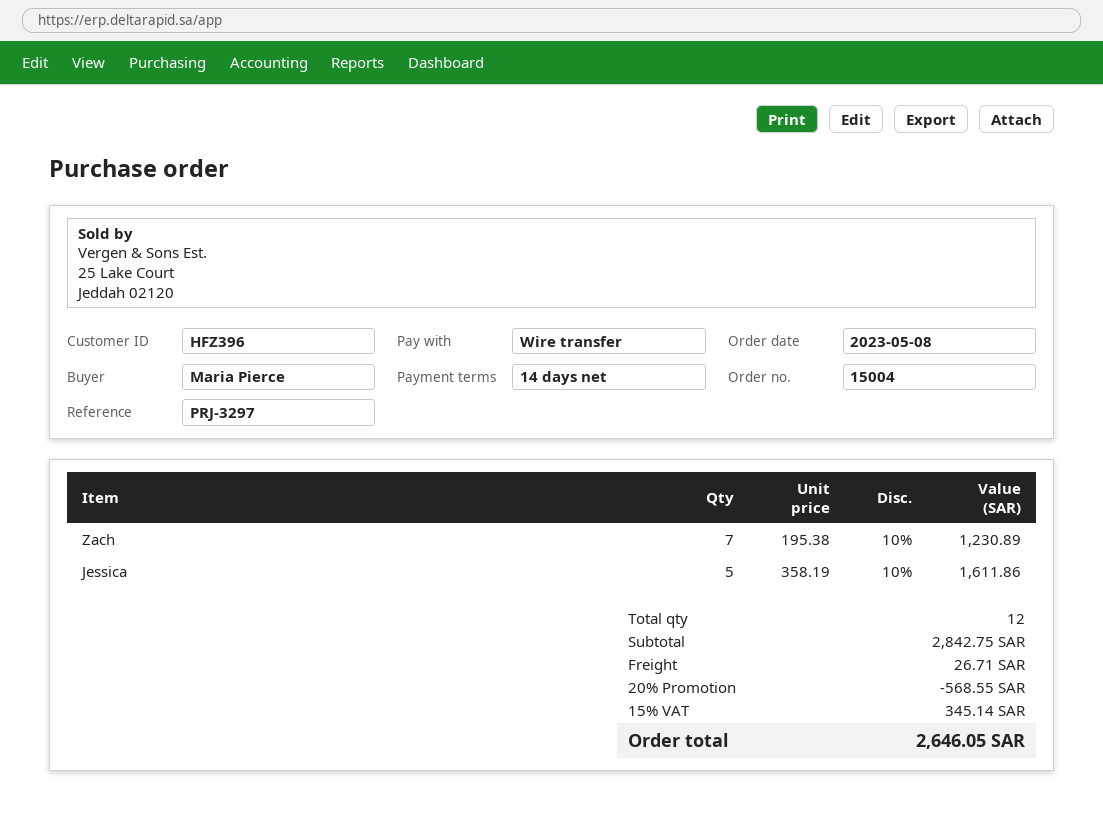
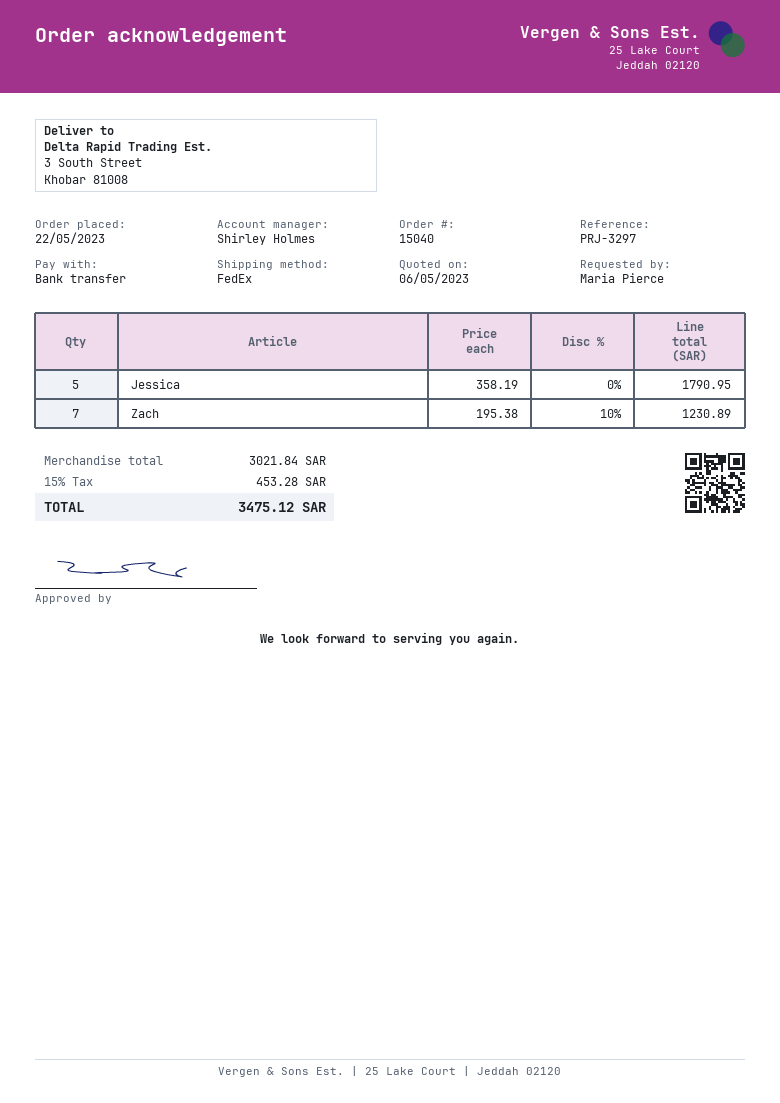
order number: 15004 -> 15040
order date: 2023-05-08 -> 2023-05-22
Jessica: 5 x 358.19 - 10% = 1611.86 -> 5 x 358.19 = 1790.95
subtotal: 2842.75 -> 3021.84
discount: 20% = 568.55 -> none
shipping: 26.71 -> none
tax: 15% = 345.14 -> 15% = 453.28
total: 2646.05 -> 3475.12

